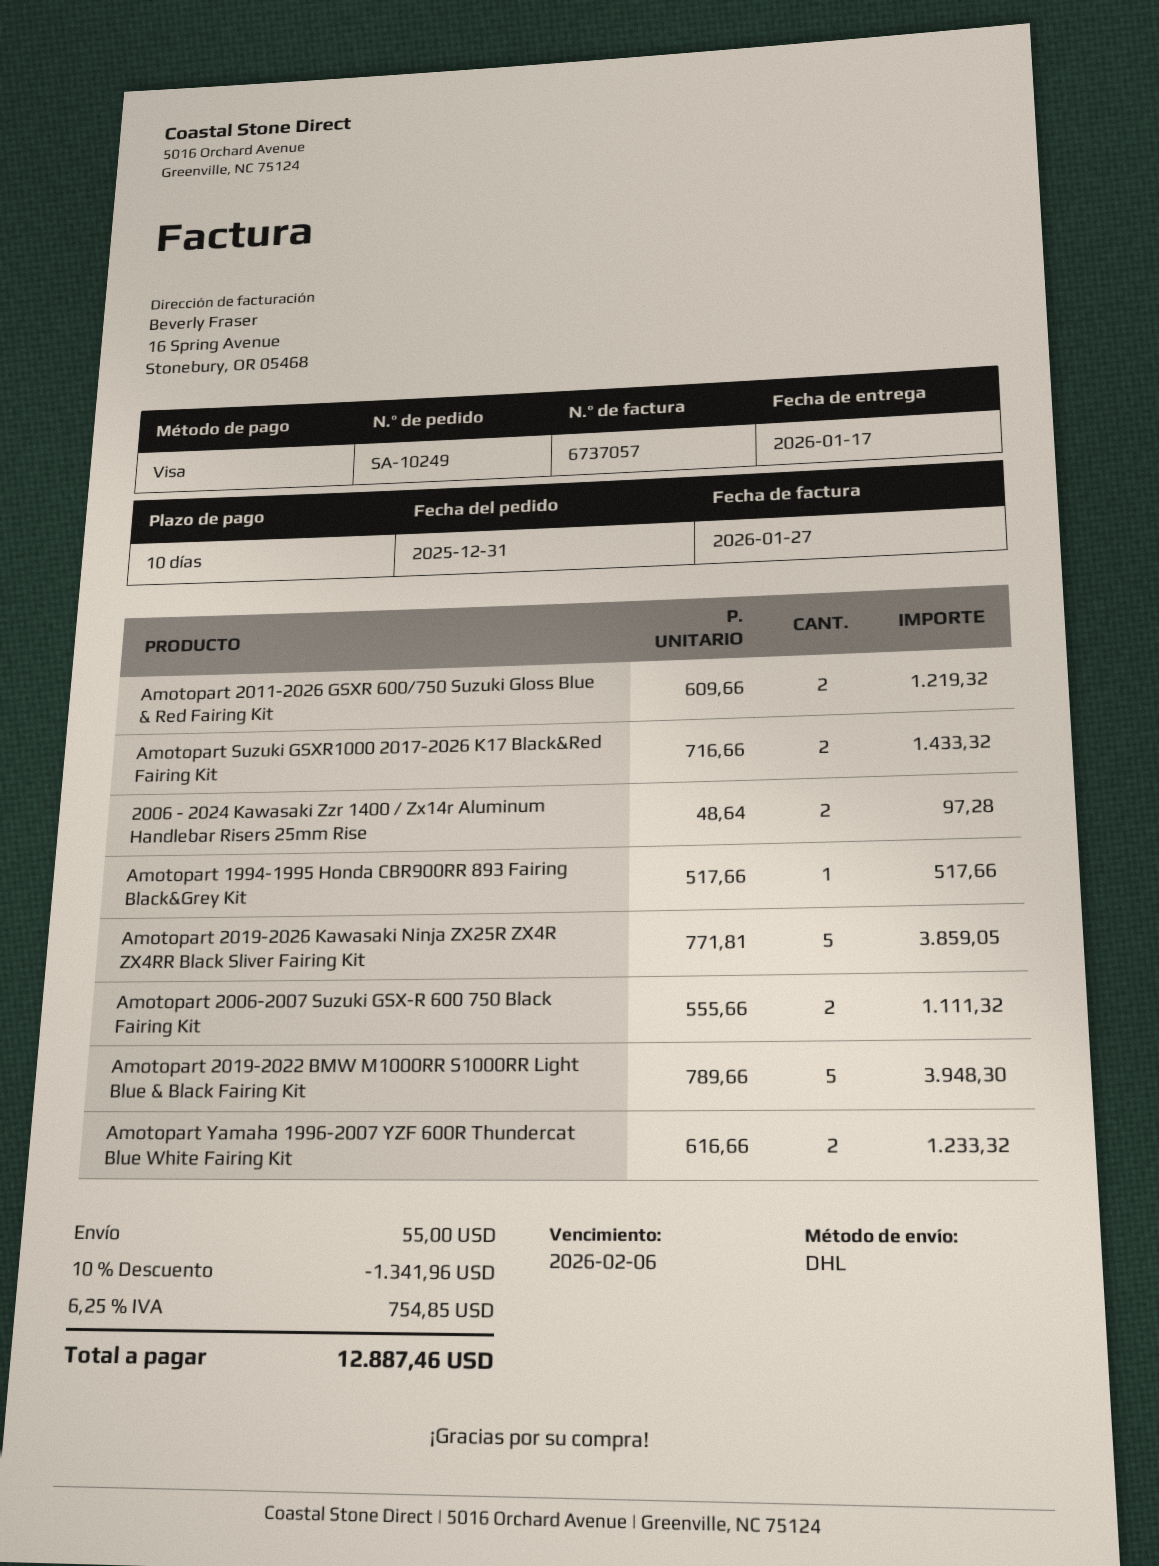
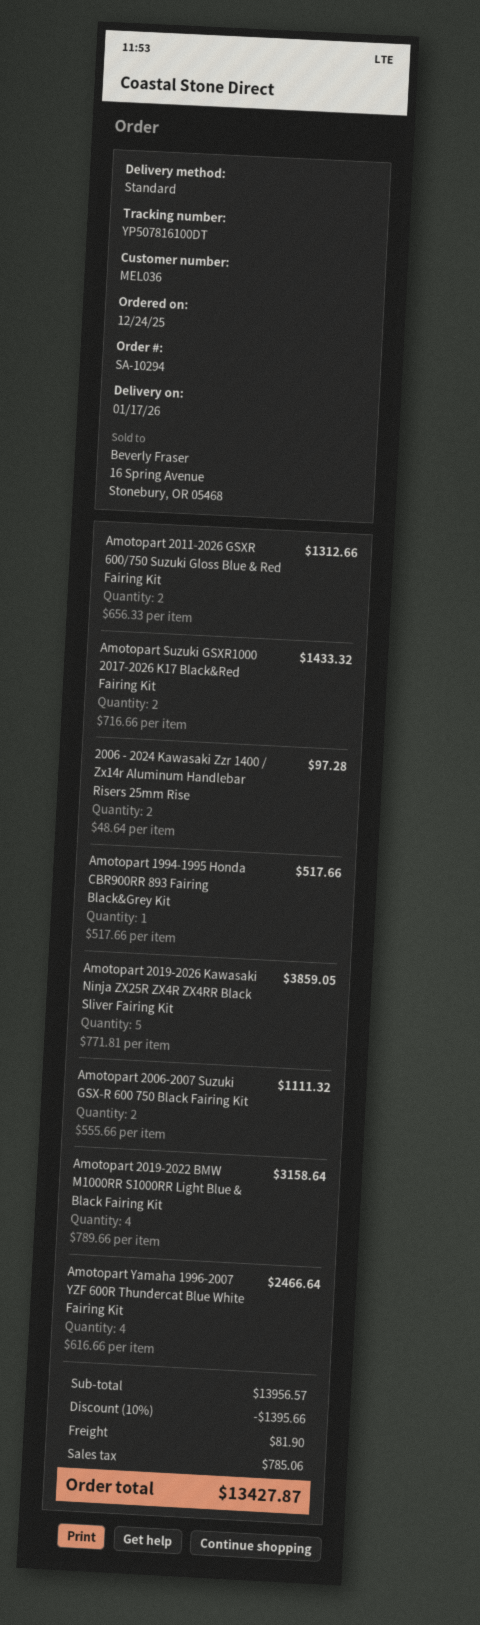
order number: SA-10249 -> SA-10294
order date: 2025-12-31 -> 2025-12-24
shipping method: DHL -> standard
Amotopart 2011-2026 GSXR 600/750 Suzuki Gloss Blue & Red Fairing Kit: 2 x 609.66 = 1219.32 -> 2 x 656.33 = 1312.66
Amotopart 2019-2022 BMW M1000RR S1000RR Light Blue & Black Fairing Kit: 5 x 789.66 = 3948.30 -> 4 x 789.66 = 3158.64
Amotopart Yamaha 1996-2007 YZF 600R Thundercat Blue White Fairing Kit: 2 x 616.66 = 1233.32 -> 4 x 616.66 = 2466.64
discount: 10% = 1341.96 -> 10% = 1395.66
shipping: 55.00 -> 81.90
tax: 754.85 -> 785.06
total: 12887.46 -> 13427.87

